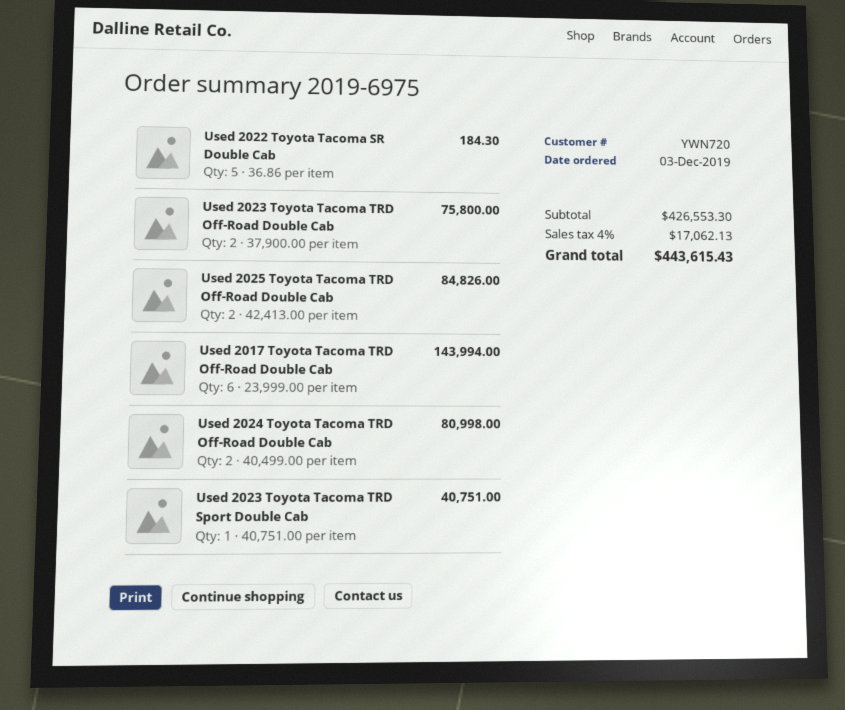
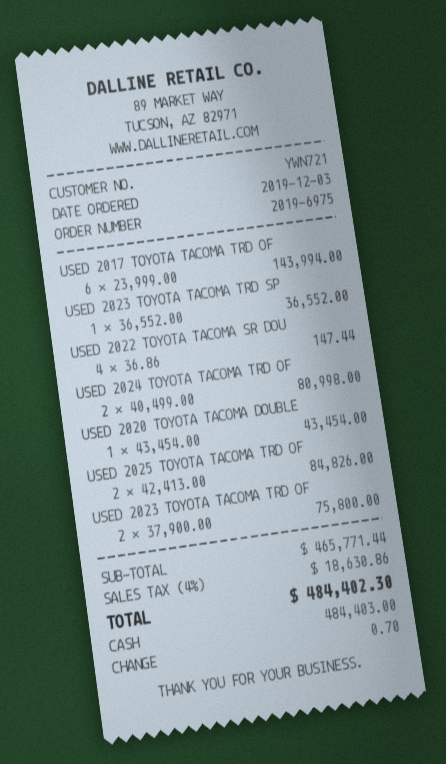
customer number: YWN720 -> YWN721
Used 2022 Toyota Tacoma SR Double Cab: 5 x 36.86 = 184.30 -> 4 x 36.86 = 147.44
Used 2023 Toyota Tacoma TRD Sport Double Cab: 1 x 40751.00 = 40751.00 -> 1 x 36552.00 = 36552.00
USED 2020 TOYOTA TACOMA DOUBLE: none -> 1 x 43454.00 = 43454.00
subtotal: 426553.30 -> 465771.44
tax: 4% = 17062.13 -> 4% = 18630.86
total: 443615.43 -> 484402.30

